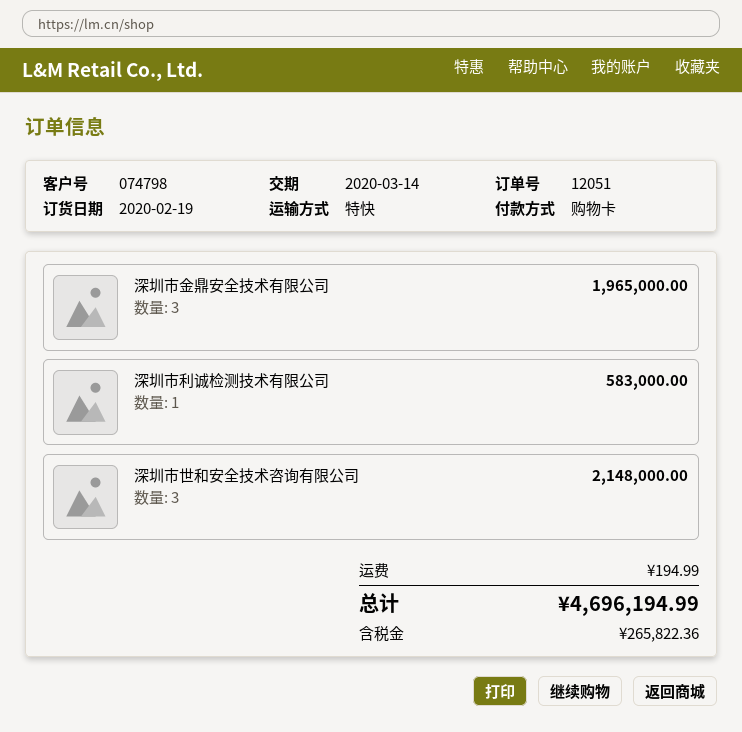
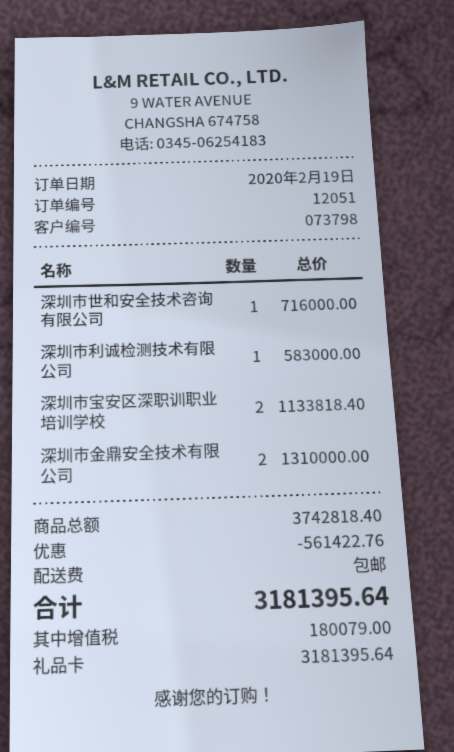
customer number: 074798 -> 073798
深圳市金鼎安全技术有限公司: 3 for 1965000.00 -> 2 for 1310000.00
深圳市世和安全技术咨询有限公司: 3 for 2148000.00 -> 1 for 716000.00
深圳市宝安区深职训职业培训学校: none -> 2 for 1133818.40
discount: none -> 561422.76
shipping: 194.99 -> 0.00
tax: 265822.36 -> 180079.00
total: 4696194.99 -> 3181395.64

